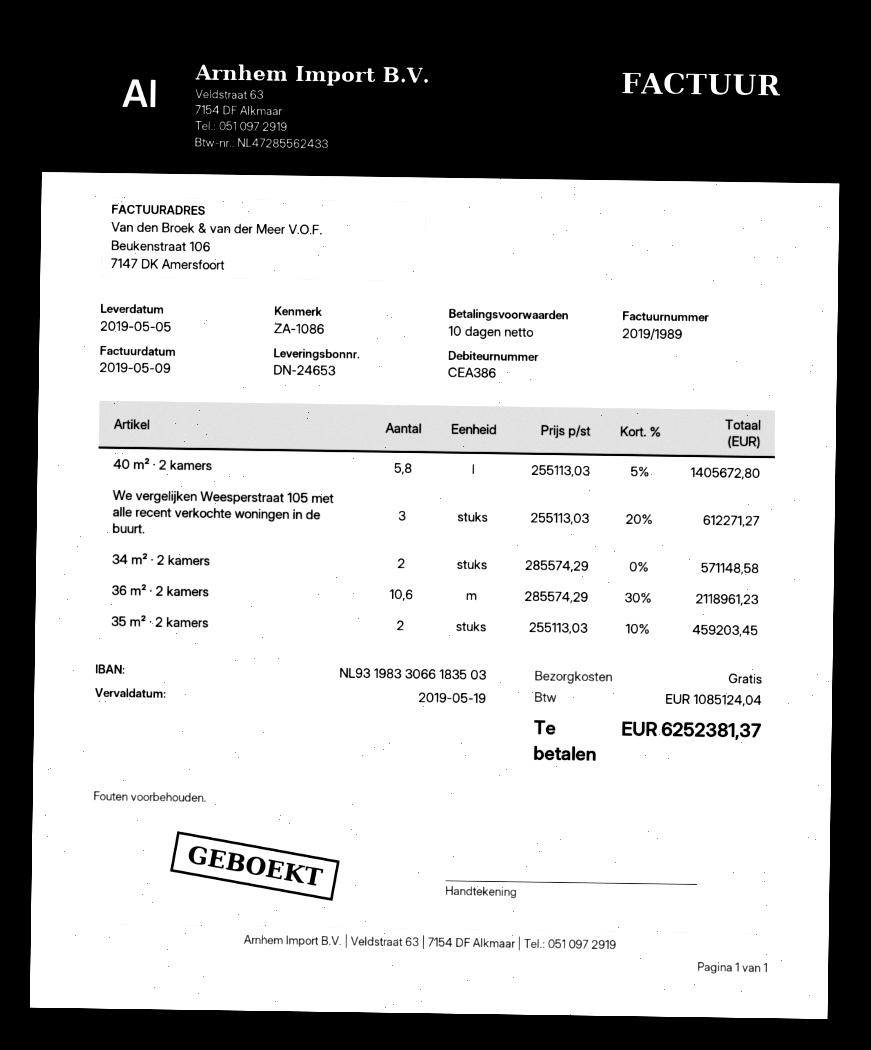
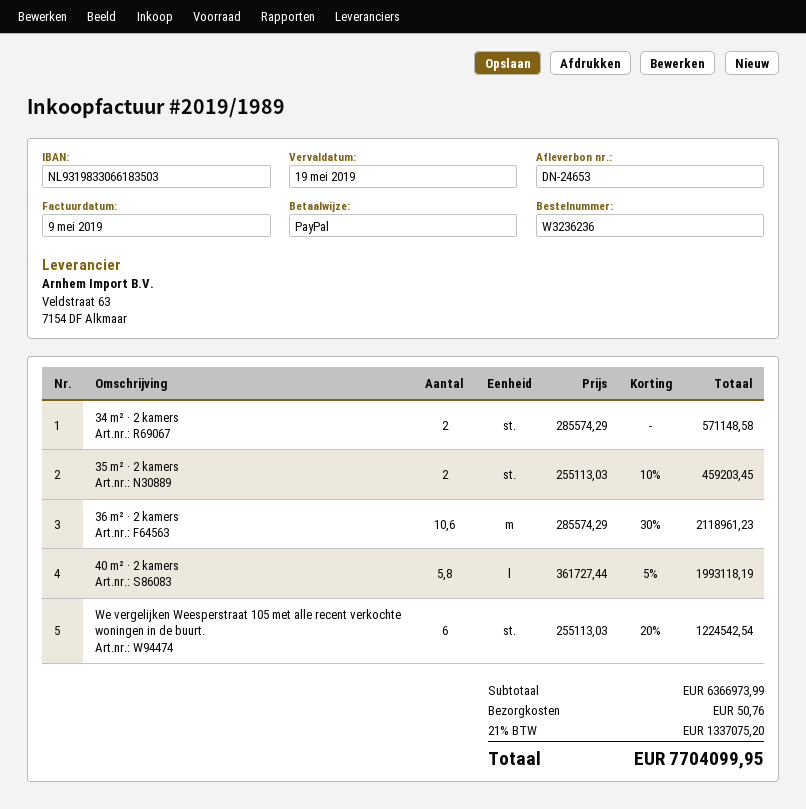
40 m² · 2 kamers: 5.8 x 255113.03 - 5% = 1405672.80 -> 5.8 x 361727.44 - 5% = 1993118.19
We vergelijken Weesperstraat 105 met alle recent verkochte woningen in de buurt.: 3 x 255113.03 - 20% = 612271.27 -> 6 x 255113.03 - 20% = 1224542.54
shipping: 0.00 -> 50.76
tax: 1085124.04 -> 1337075.20
total: 6252381.37 -> 7704099.95

